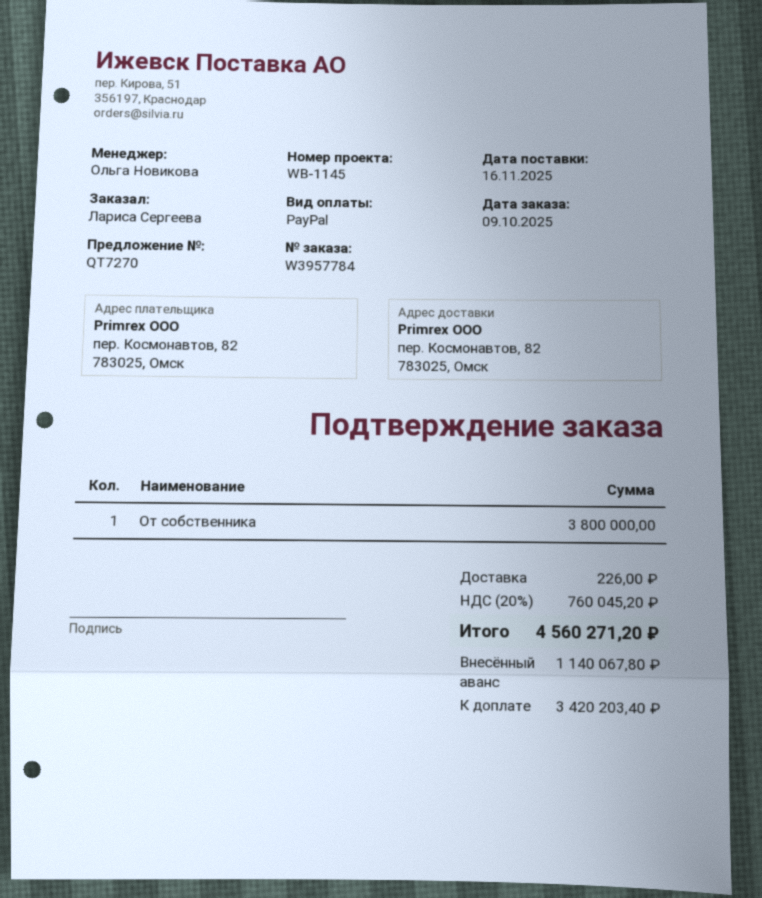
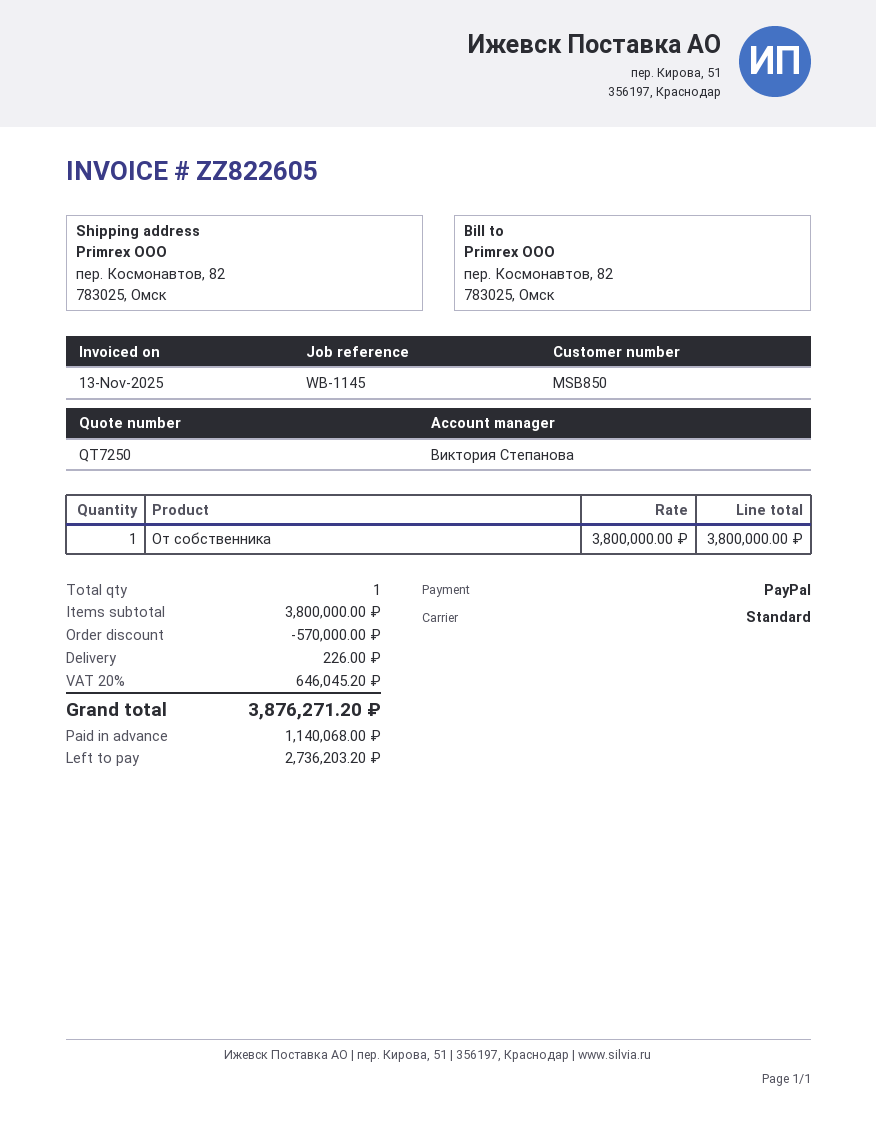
quote number: QT7270 -> QT7250
sales rep: Ольга Новикова -> Виктория Степанова
discount: none -> 570000.00
tax: 20% = 760045.20 -> 20% = 646045.20
total: 4560271.20 -> 3876271.20
deposit: 1140067.80 -> 1140068.00
balance: 3420203.40 -> 2736203.20

